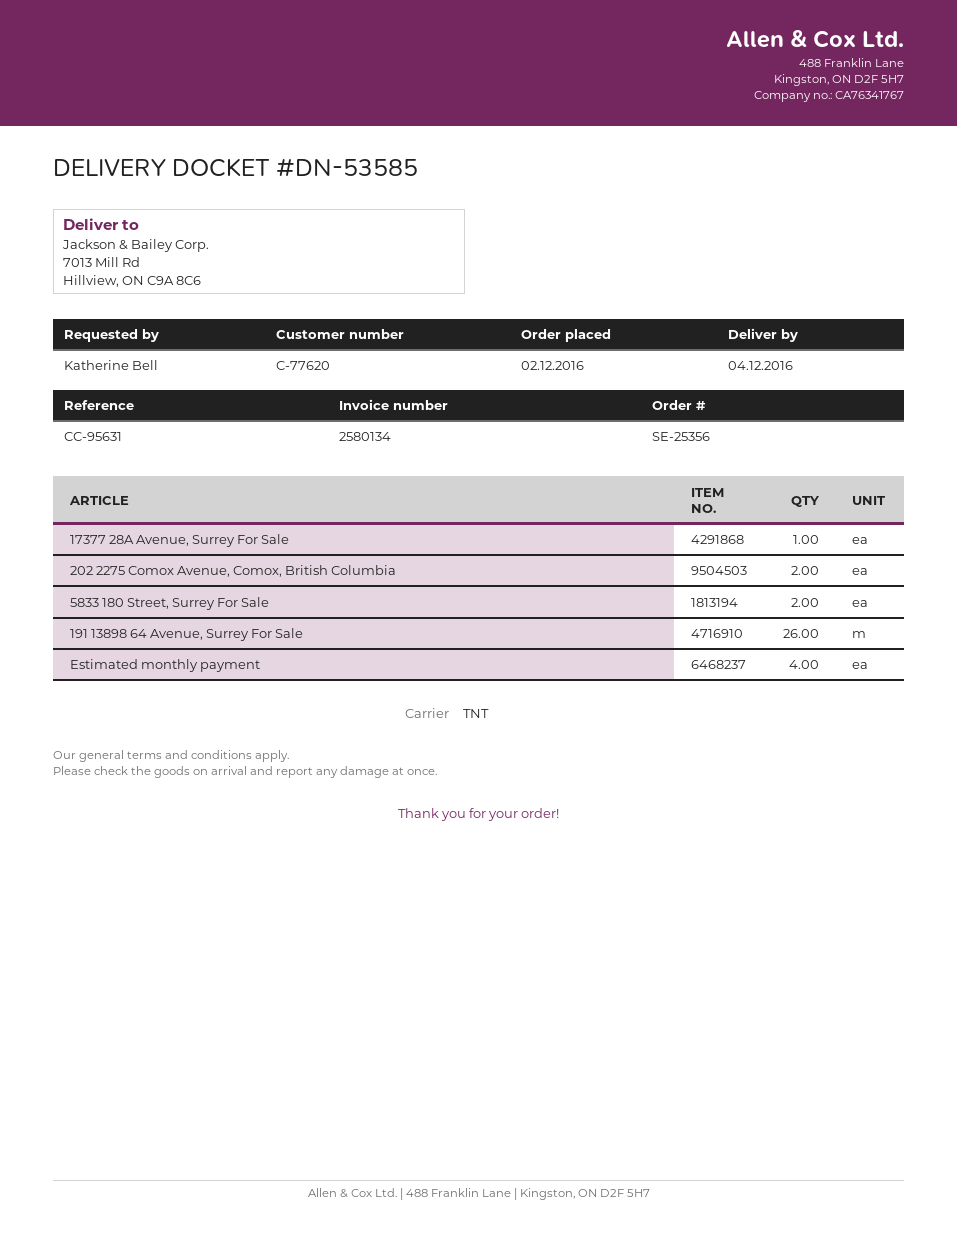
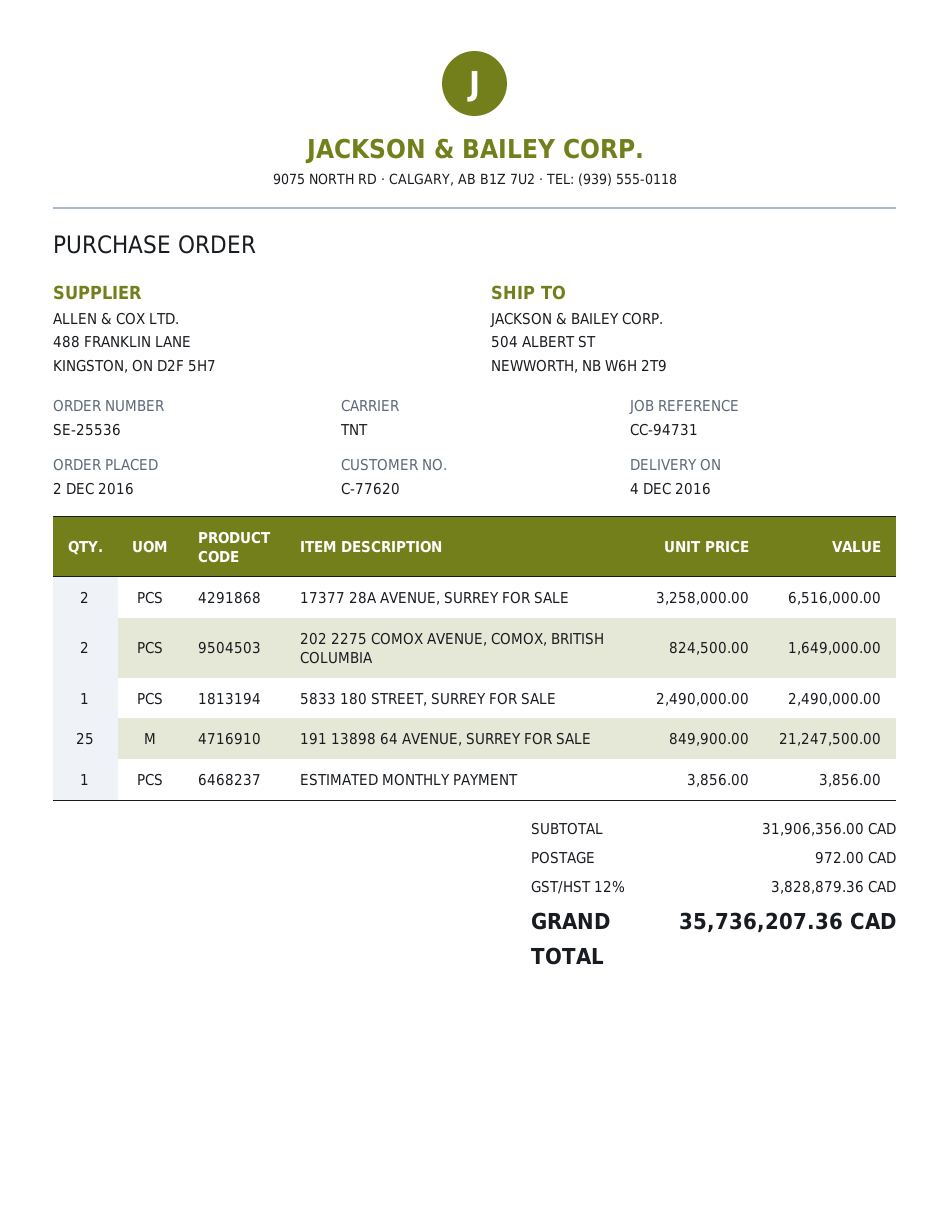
order number: SE-25356 -> SE-25536
reference: CC-95631 -> CC-94731
ship to: 7013 Mill Rd, Hillview, ON C9A 8C6 -> 504 ALBERT ST, NEWWORTH, NB W6H 2T9
17377 28A Avenue, Surrey For Sale: 1 -> 2
5833 180 Street, Surrey For Sale: 2 -> 1
191 13898 64 Avenue, Surrey For Sale: 26 -> 25
Estimated monthly payment: 4 -> 1

